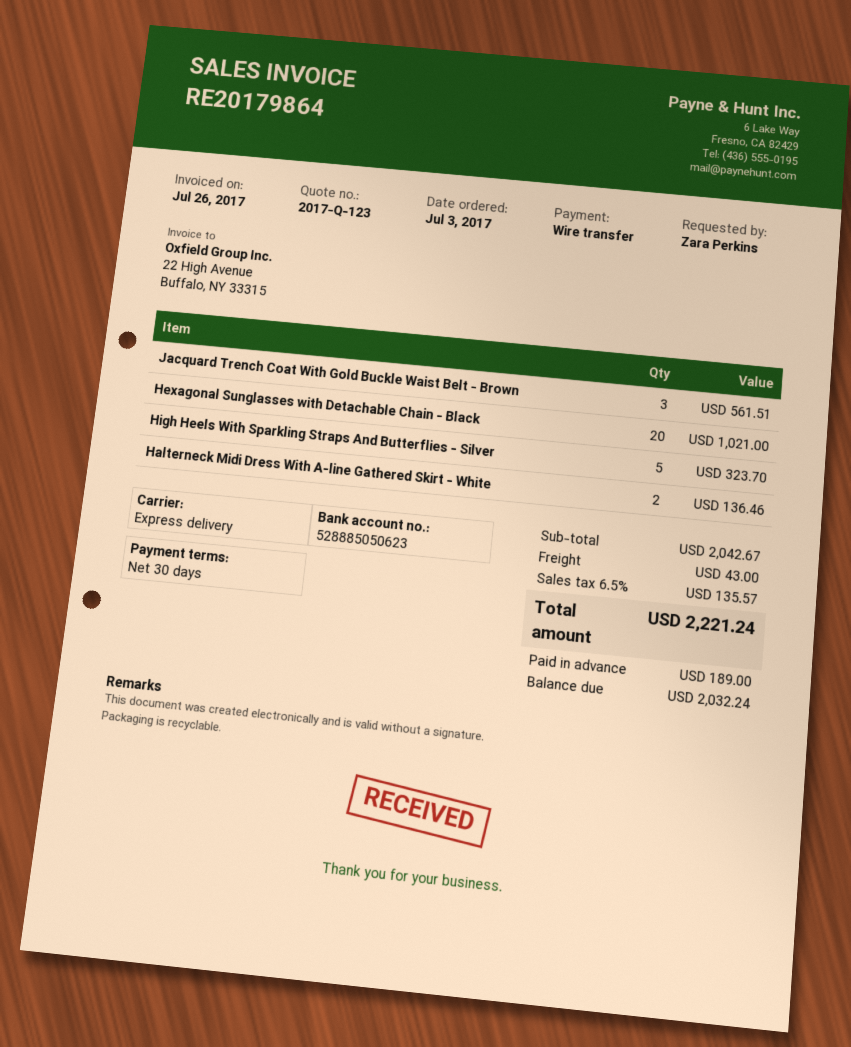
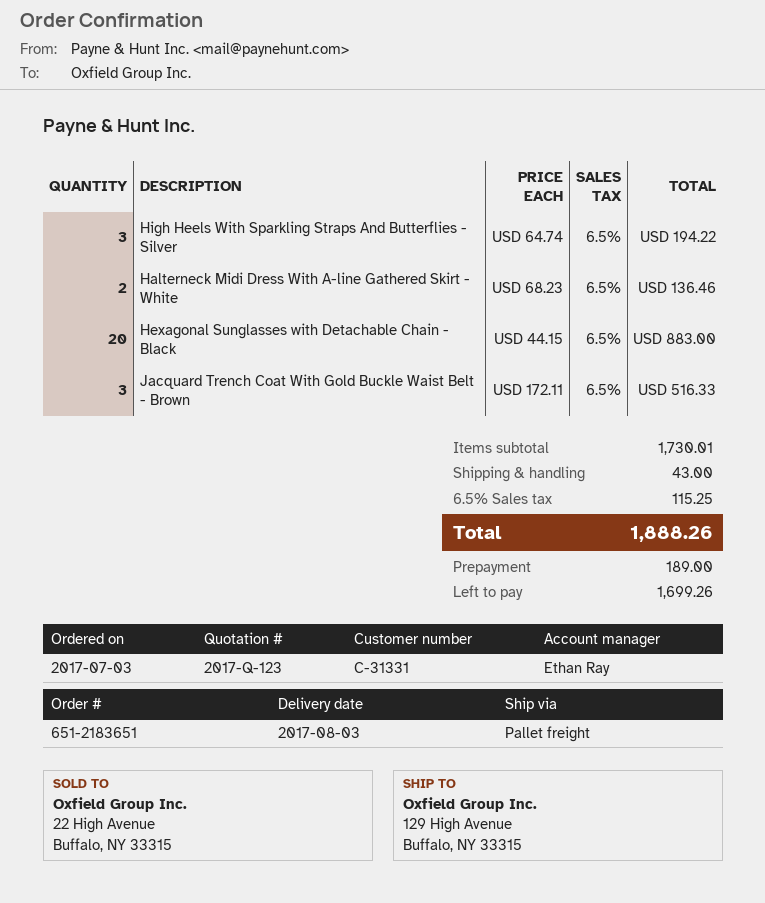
shipping method: express -> pallet freight
Jacquard Trench Coat With Gold Buckle Waist Belt - Brown: 3 for 561.51 -> 3 for 516.33
Hexagonal Sunglasses with Detachable Chain - Black: 20 for 1021.00 -> 20 for 883.00
High Heels With Sparkling Straps And Butterflies - Silver: 5 for 323.70 -> 3 for 194.22
subtotal: 2042.67 -> 1730.01
tax: 6.5% = 135.57 -> 6.5% = 115.25
total: 2221.24 -> 1888.26
balance: 2032.24 -> 1699.26

